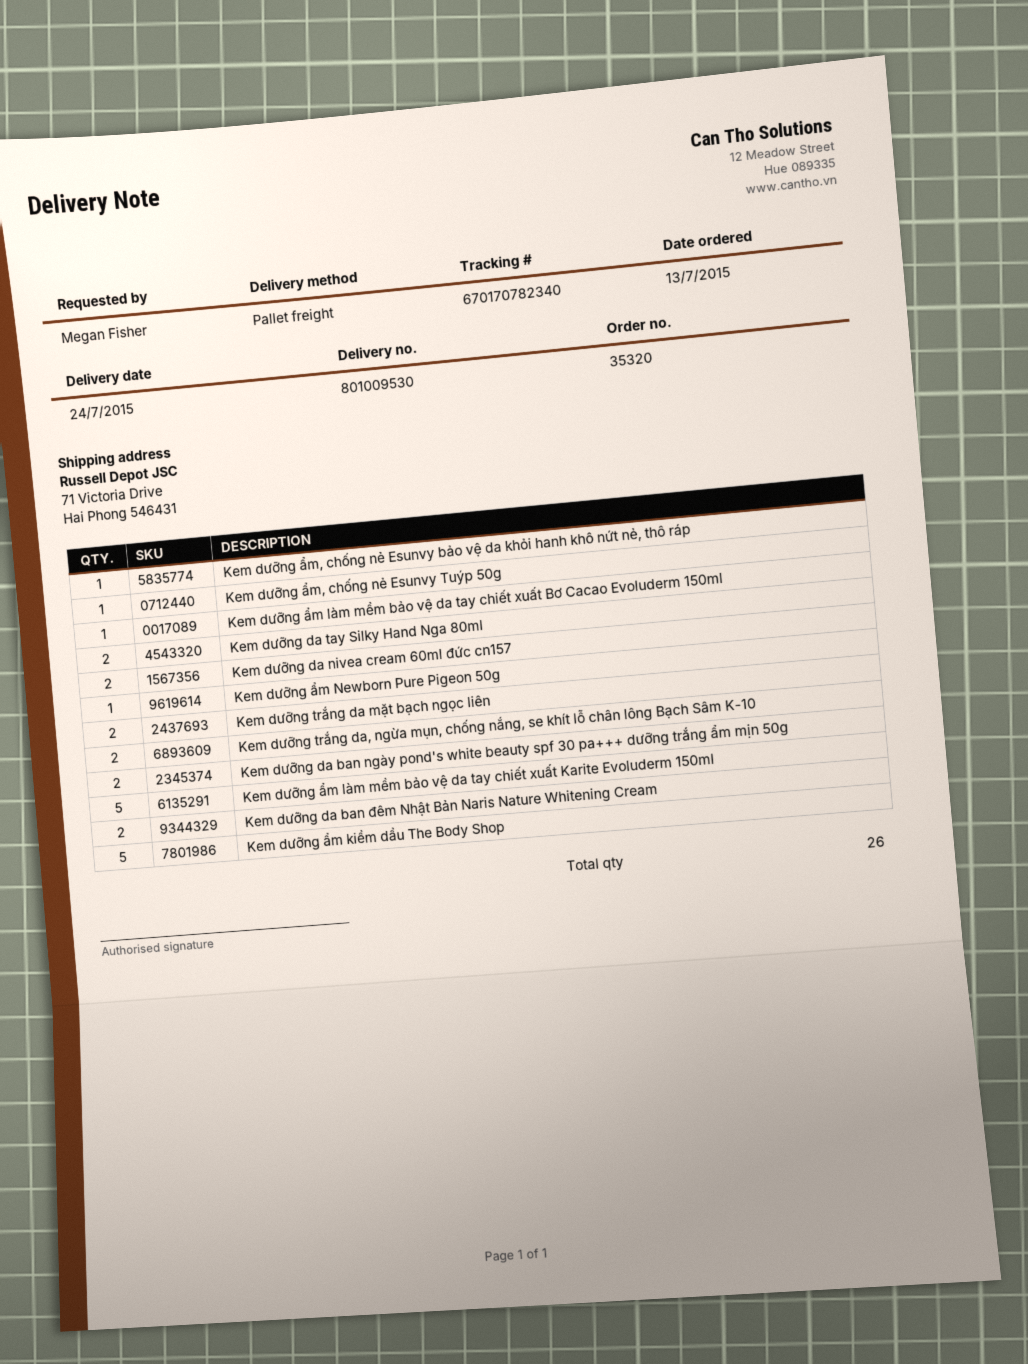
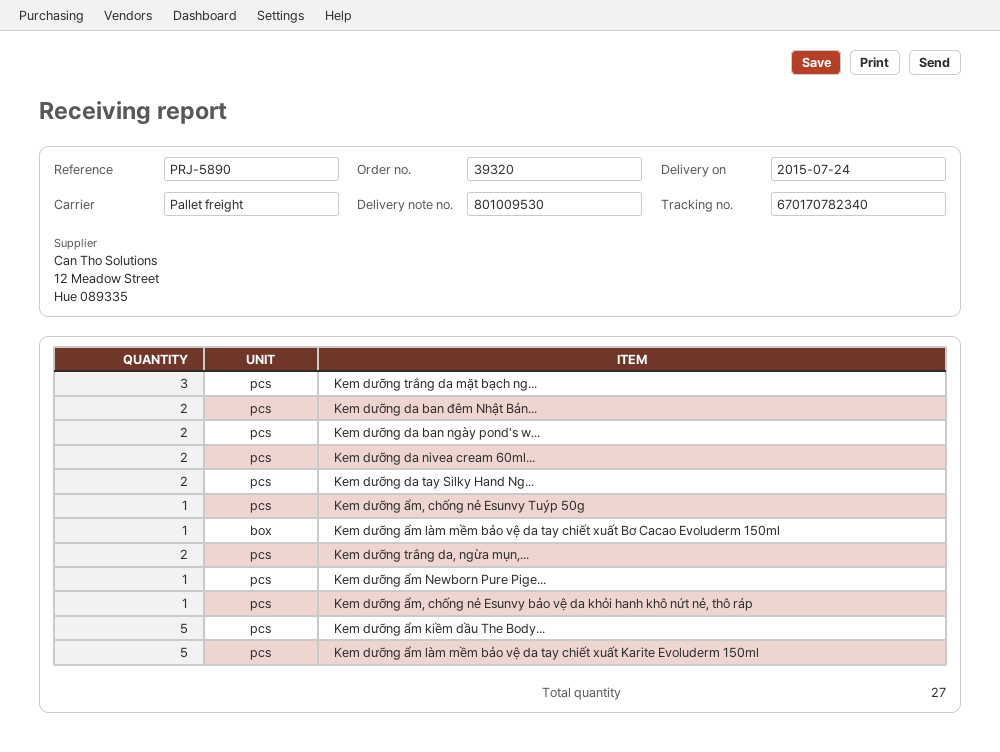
order number: 35320 -> 39320
Kem dưỡng trắng da mặt bạch ngọc liên: 2 -> 3
total quantity: 26 -> 27

